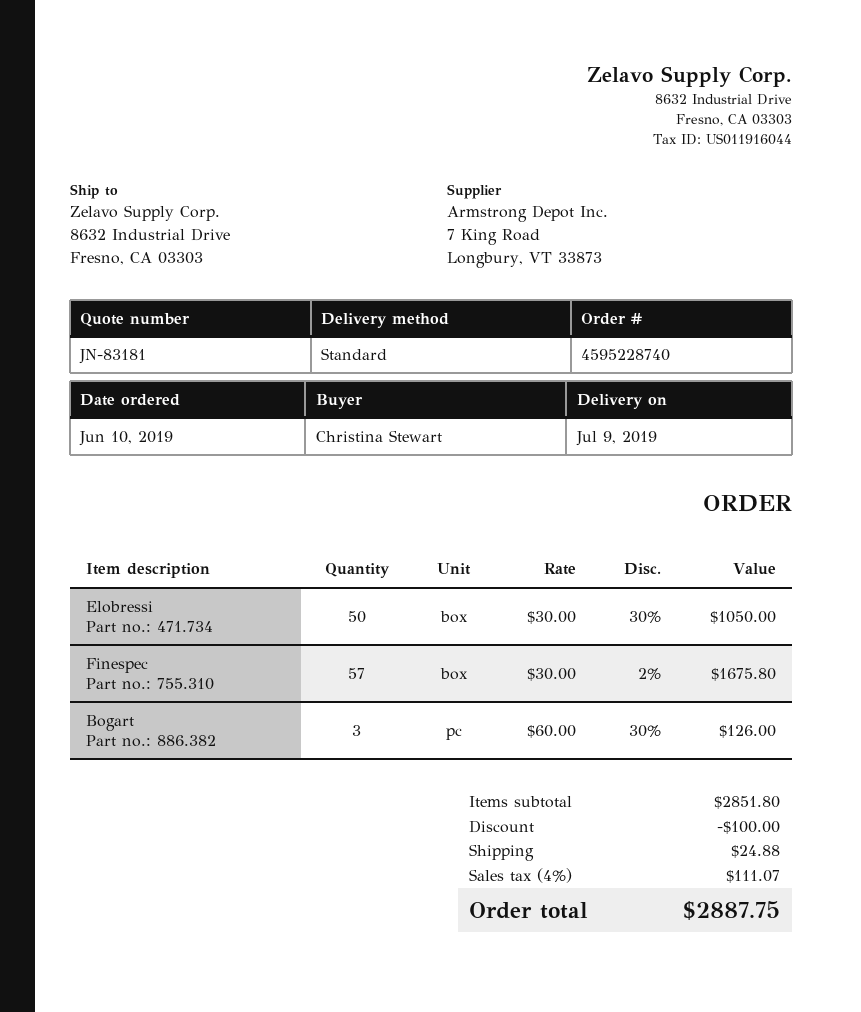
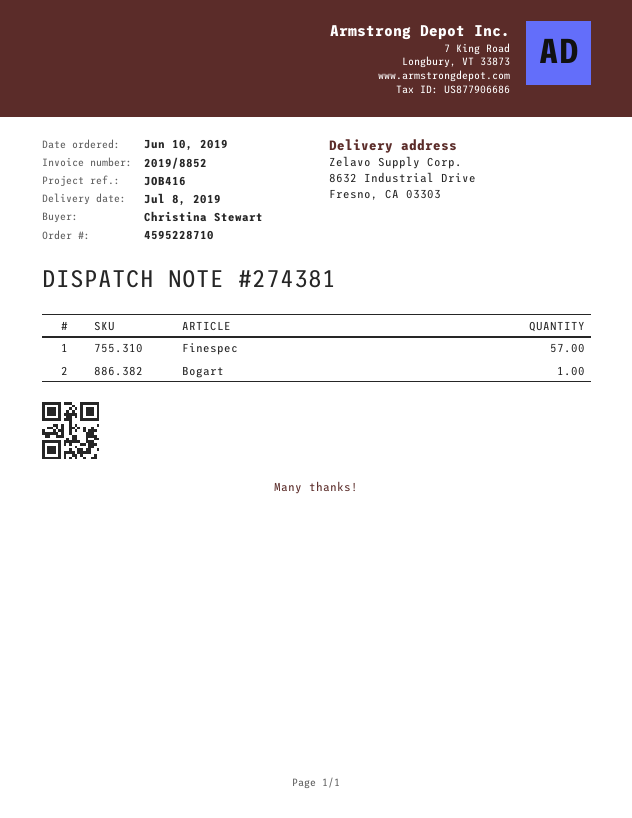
order number: 4595228740 -> 4595228710
delivery date: 2019-07-09 -> 2019-07-08
Elobressi: 50 -> none
Bogart: 3 -> 1

